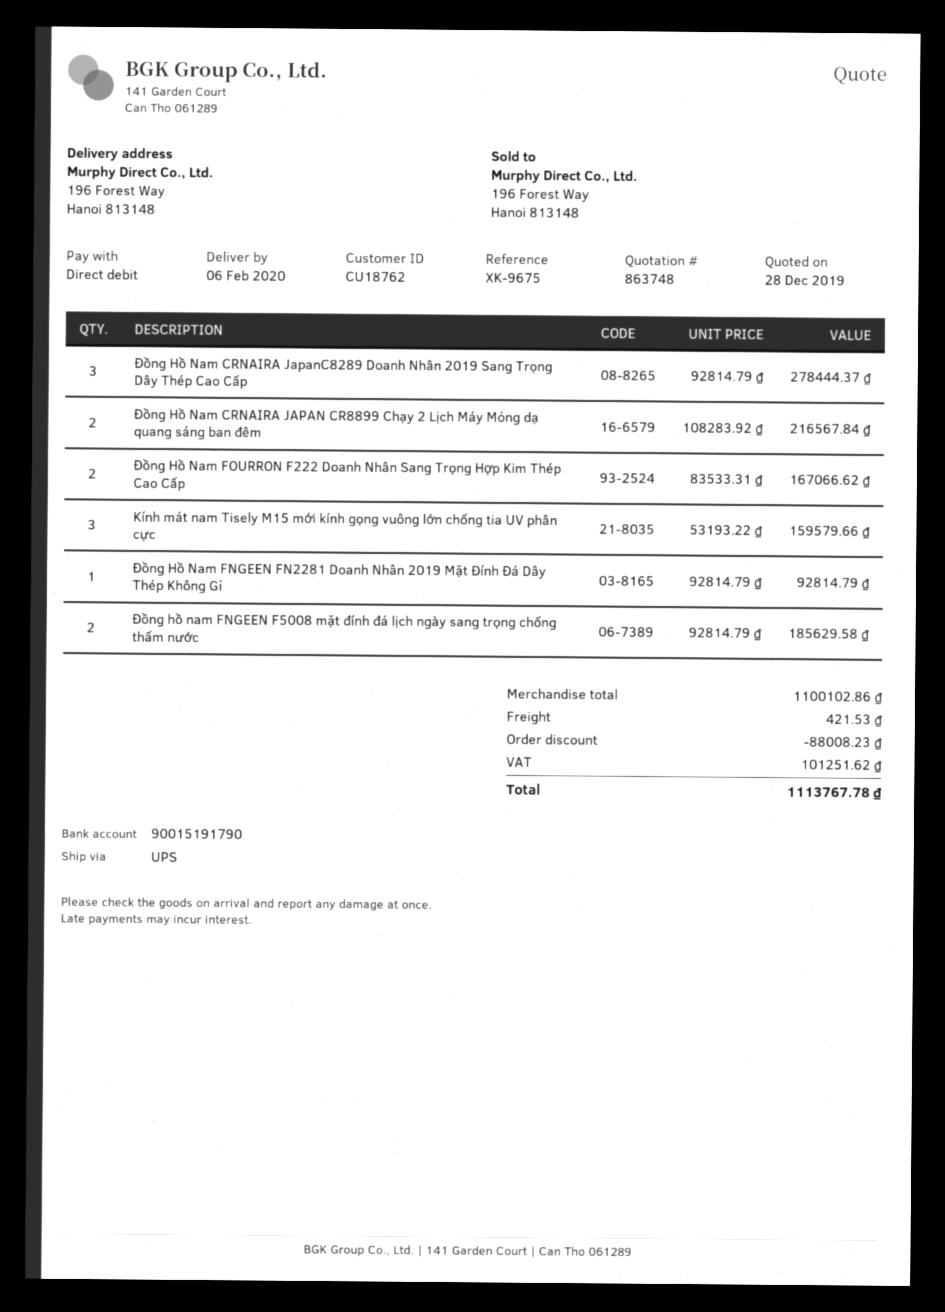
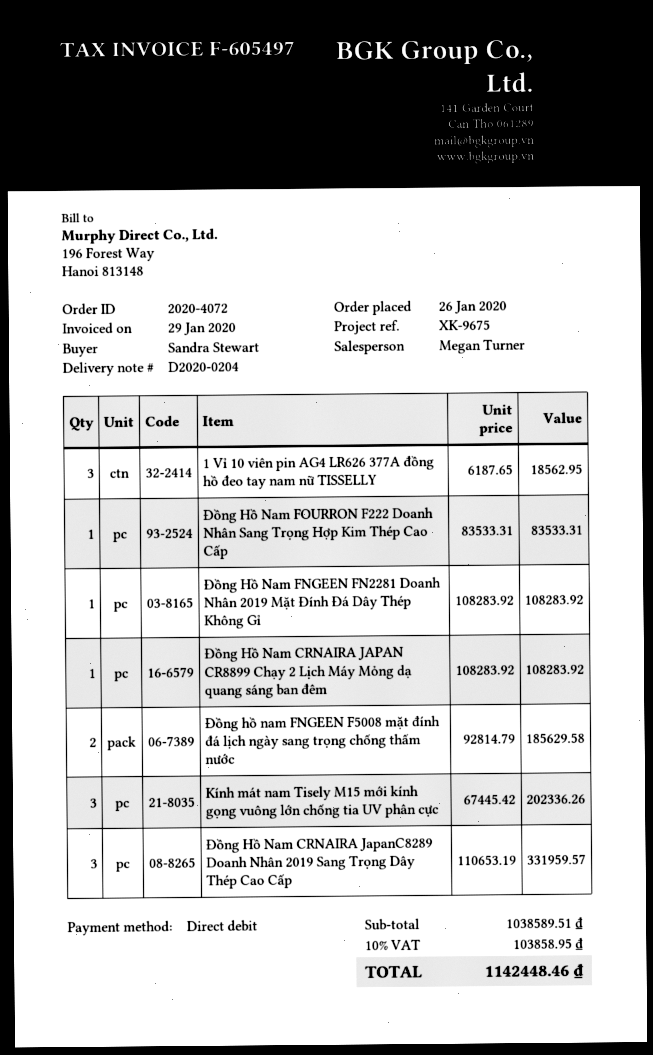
Đồng Hồ Nam CRNAIRA JapanC8289 Doanh Nhân 2019 Sang Trọng Dây Thép Cao Cấp: 3 x 92814.79 = 278444.37 -> 3 x 110653.19 = 331959.57
Đồng Hồ Nam CRNAIRA JAPAN CR8899 Chạy 2 Lịch Máy Mỏng dạ quang sáng ban đêm: 2 x 108283.92 = 216567.84 -> 1 x 108283.92 = 108283.92
Đồng Hồ Nam FOURRON F222 Doanh Nhân Sang Trọng Hợp Kim Thép Cao Cấp: 2 x 83533.31 = 167066.62 -> 1 x 83533.31 = 83533.31
Kính mát nam Tisely M15 mới kính gọng vuông lớn chống tia UV phân cực: 3 x 53193.22 = 159579.66 -> 3 x 67445.42 = 202336.26
Đồng Hồ Nam FNGEEN FN2281 Doanh Nhân 2019 Mặt Đính Đá Dây Thép Không Gỉ: 1 x 92814.79 = 92814.79 -> 1 x 108283.92 = 108283.92
1 Vỉ 10 viên pin AG4 LR626 377A đồng hồ đeo tay nam nữ TISSELLY: none -> 3 x 6187.65 = 18562.95
subtotal: 1100102.86 -> 1038589.51
discount: 88008.23 -> none
shipping: 421.53 -> none
tax: 101251.62 -> 103858.95
total: 1113767.78 -> 1142448.46

